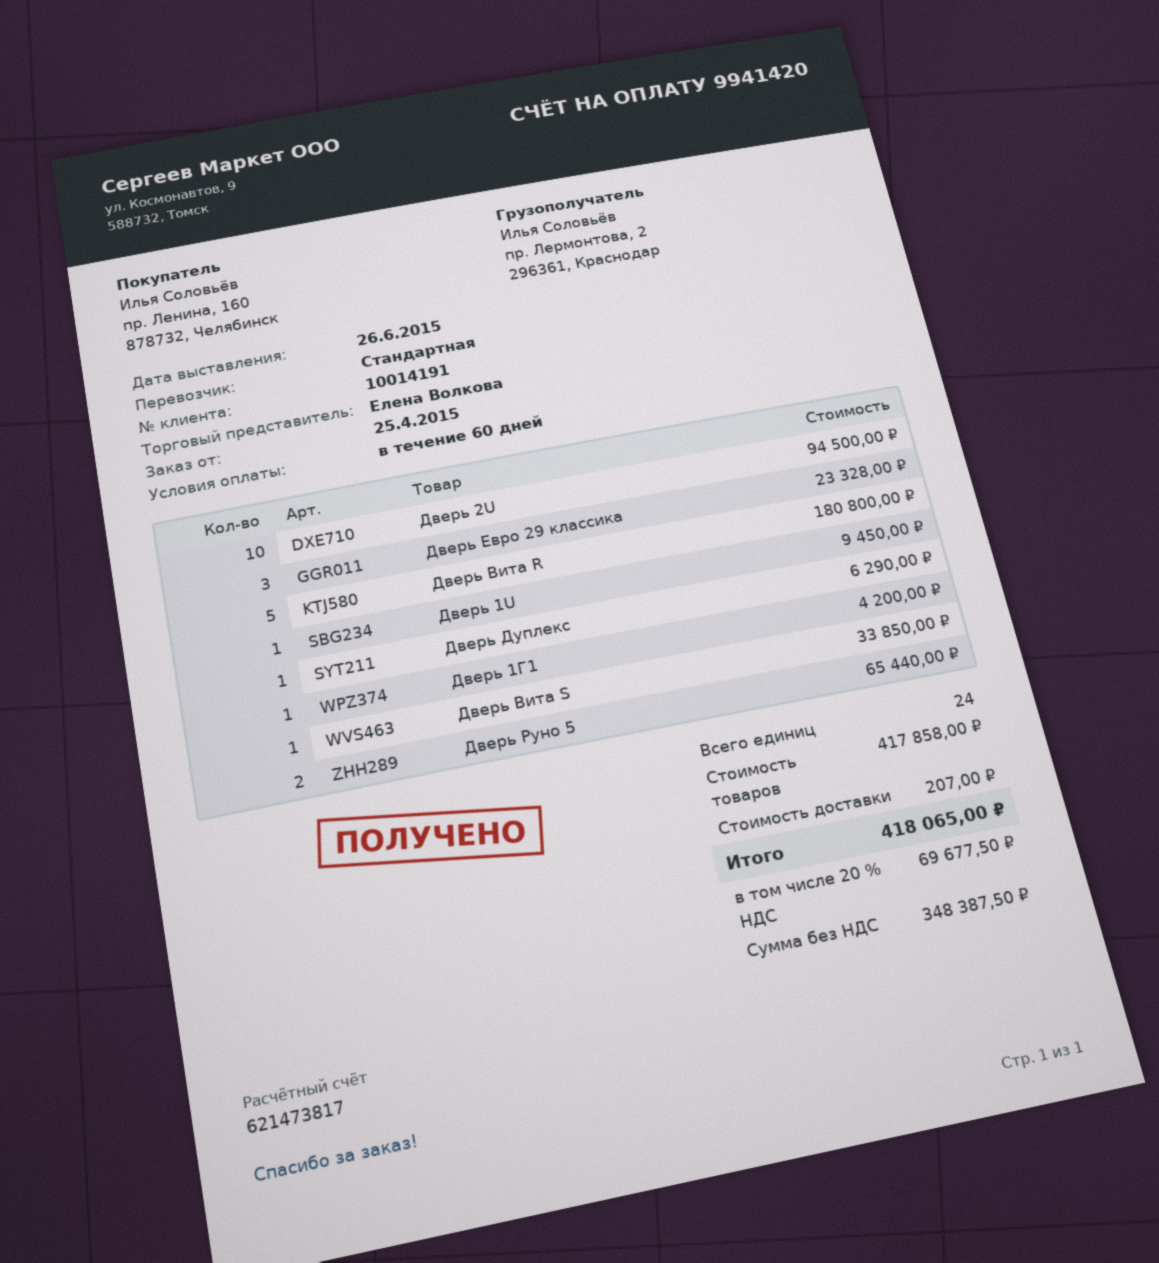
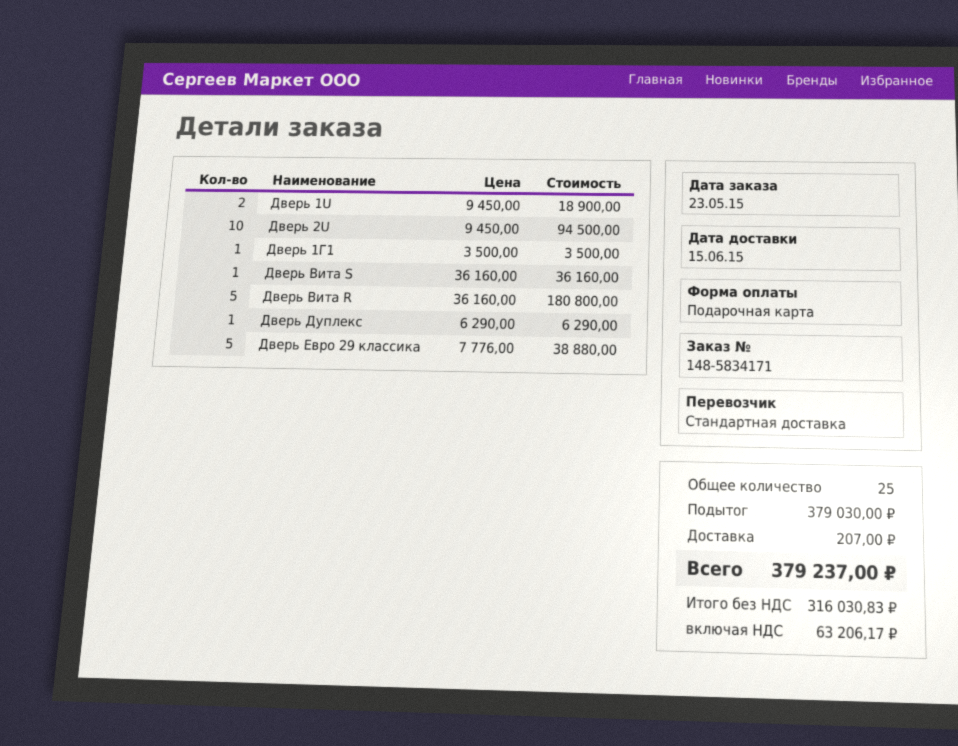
order date: 2015-04-25 -> 2015-05-23
Дверь Евро 29 классика: 3 for 23328.00 -> 5 for 38880.00
Дверь 1U: 1 for 9450.00 -> 2 for 18900.00
Дверь 1Г1: 1 for 4200.00 -> 1 for 3500.00
Дверь Вита S: 1 for 33850.00 -> 1 for 36160.00
Дверь Руно 5: 2 for 65440.00 -> none
total quantity: 24 -> 25
subtotal: 417858.00 -> 379030.00
net: 348387.50 -> 316030.83
tax: 69677.50 -> 63206.17
total: 418065.00 -> 379237.00

